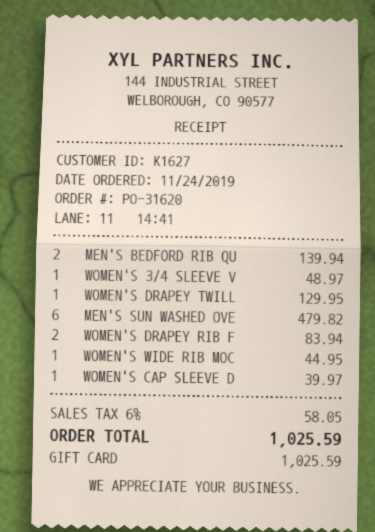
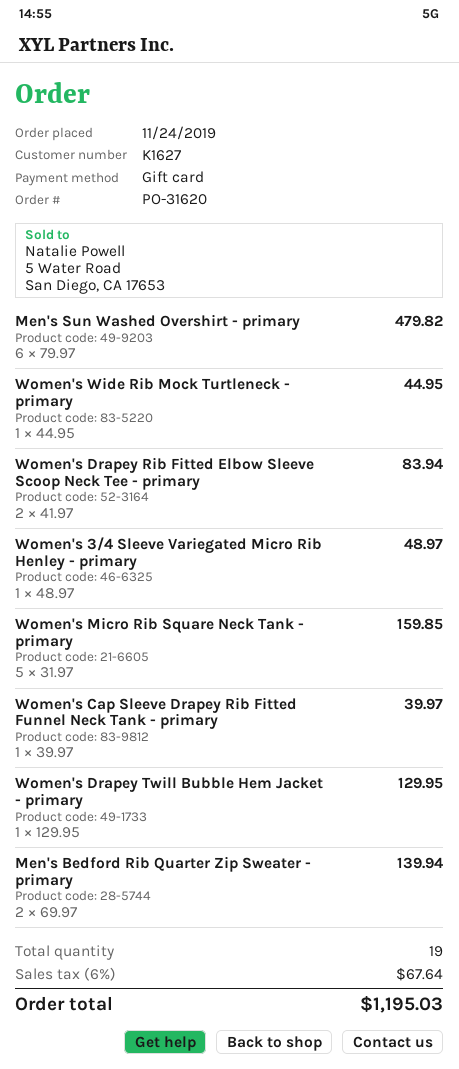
Women's Micro Rib Square Neck Tank - primary: none -> 5 for 159.85
tax: 6% = 58.05 -> 6% = 67.64
total: 1025.59 -> 1195.03

